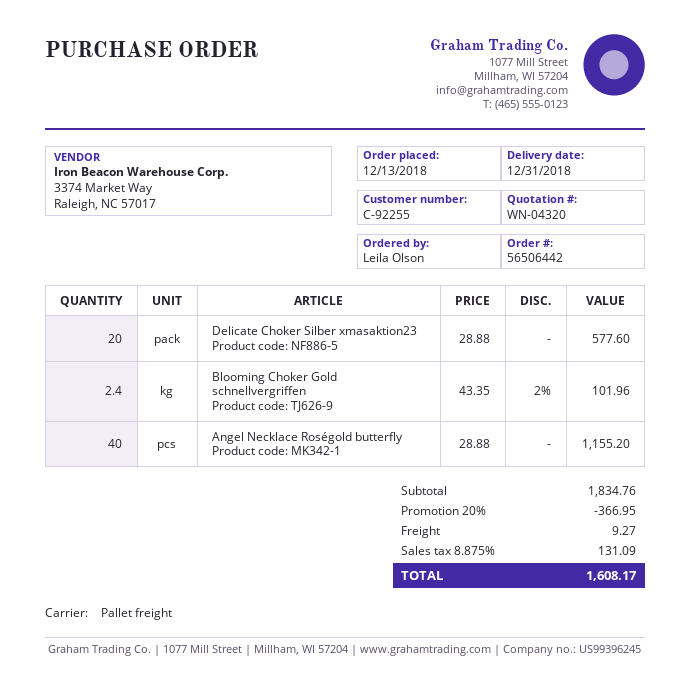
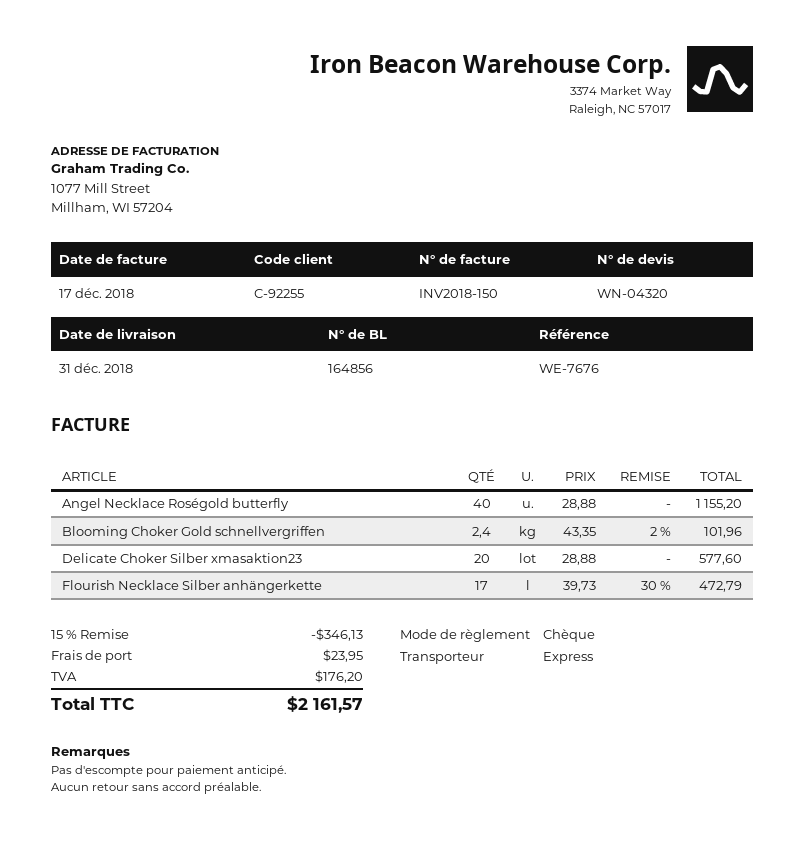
shipping method: pallet freight -> express
Flourish Necklace Silber anhängerkette: none -> 17 x 39.73 - 30% = 472.79
discount: 20% = 366.95 -> 15% = 346.13
shipping: 9.27 -> 23.95
tax: 131.09 -> 176.20
total: 1608.17 -> 2161.57

